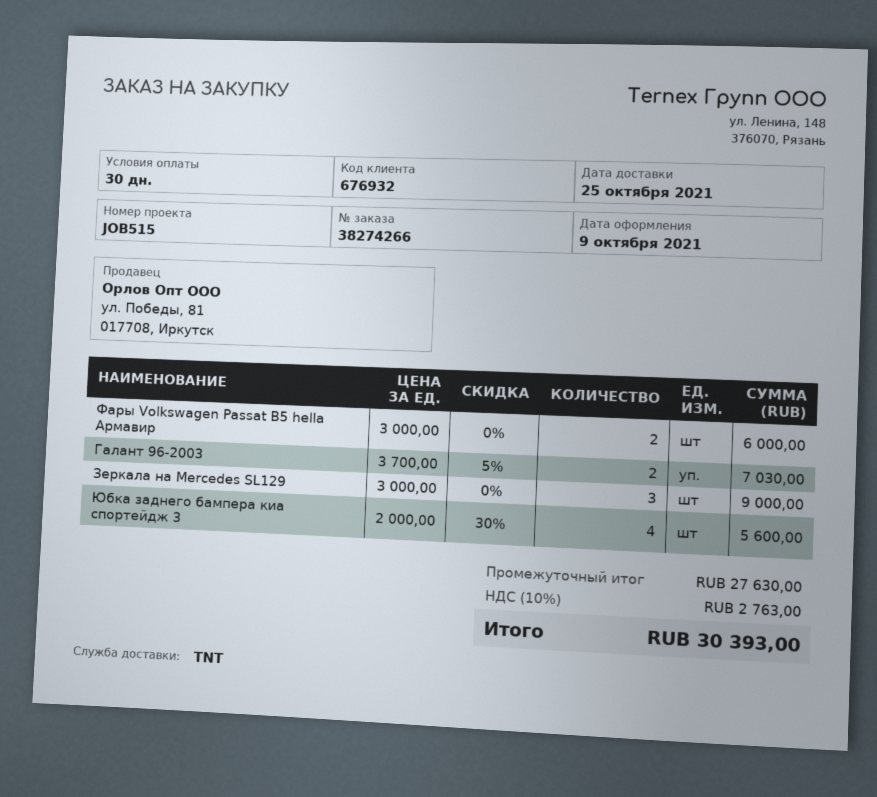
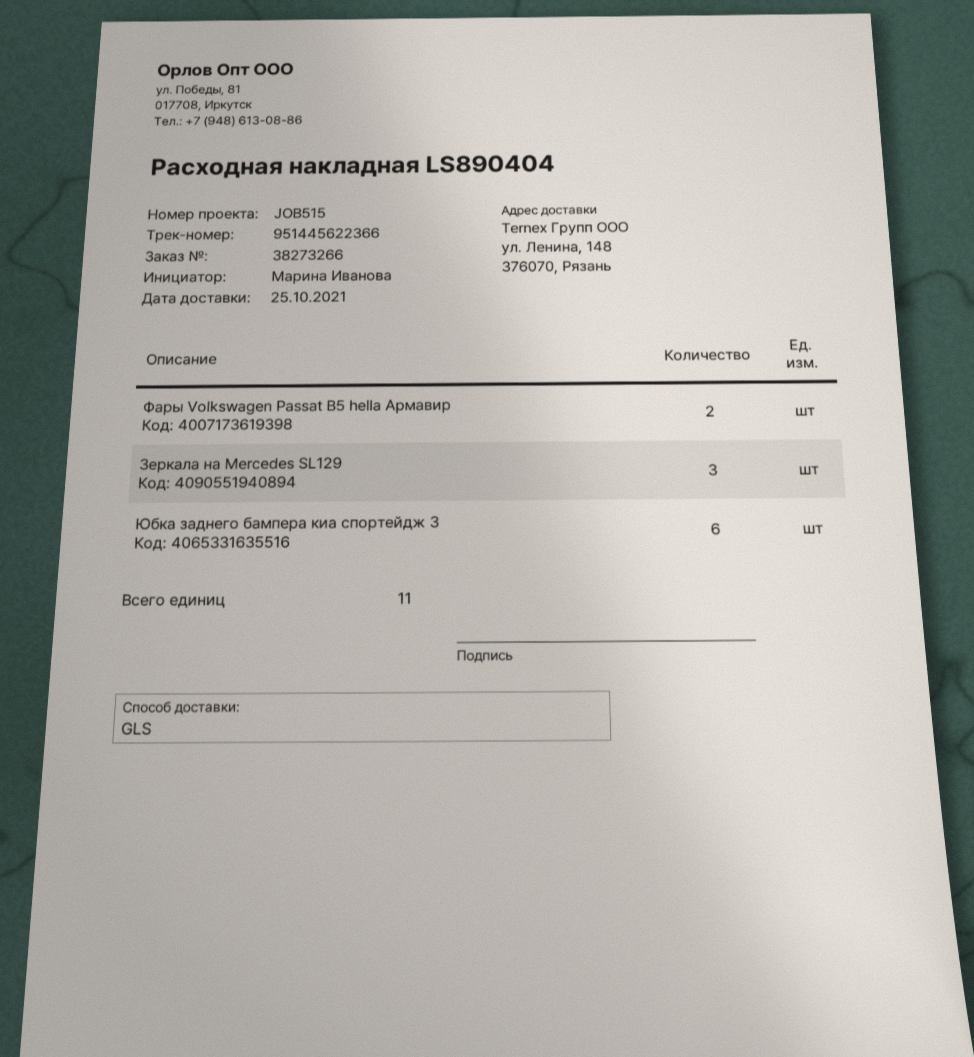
order number: 38274266 -> 38273266
shipping method: TNT -> GLS
Галант 96-2003: 2 -> none
Юбка заднего бампера киа спортейдж 3: 4 -> 6

